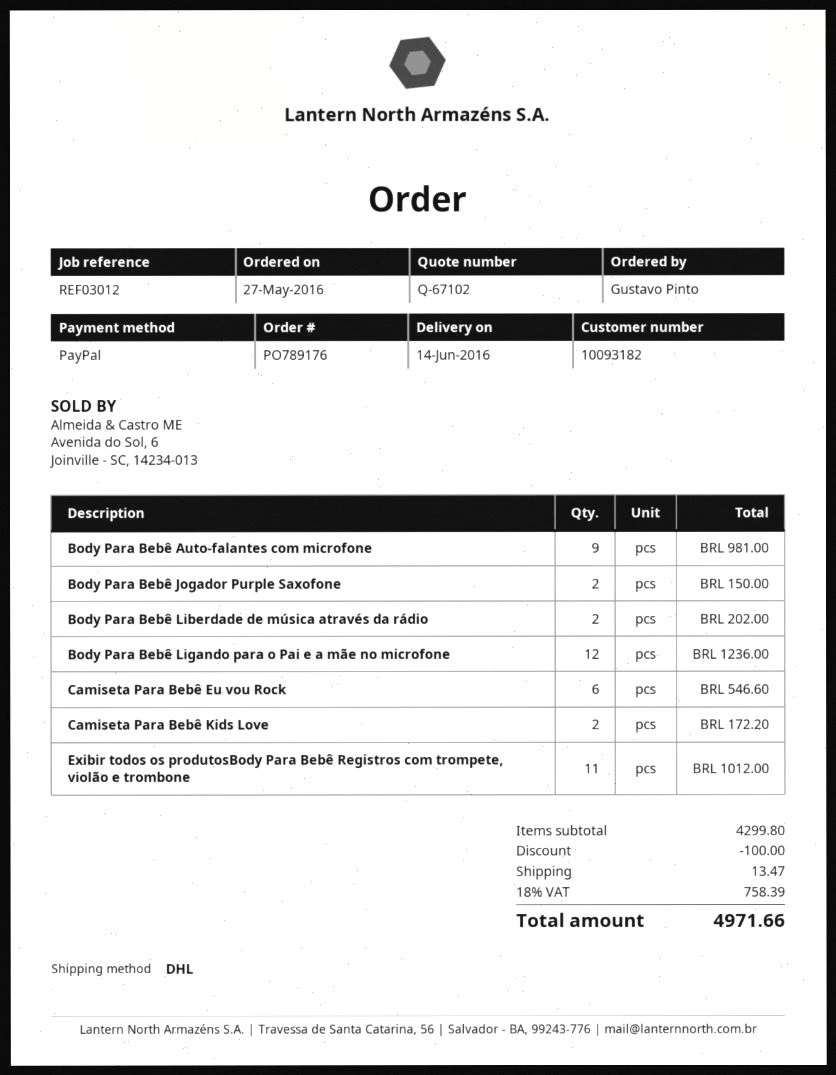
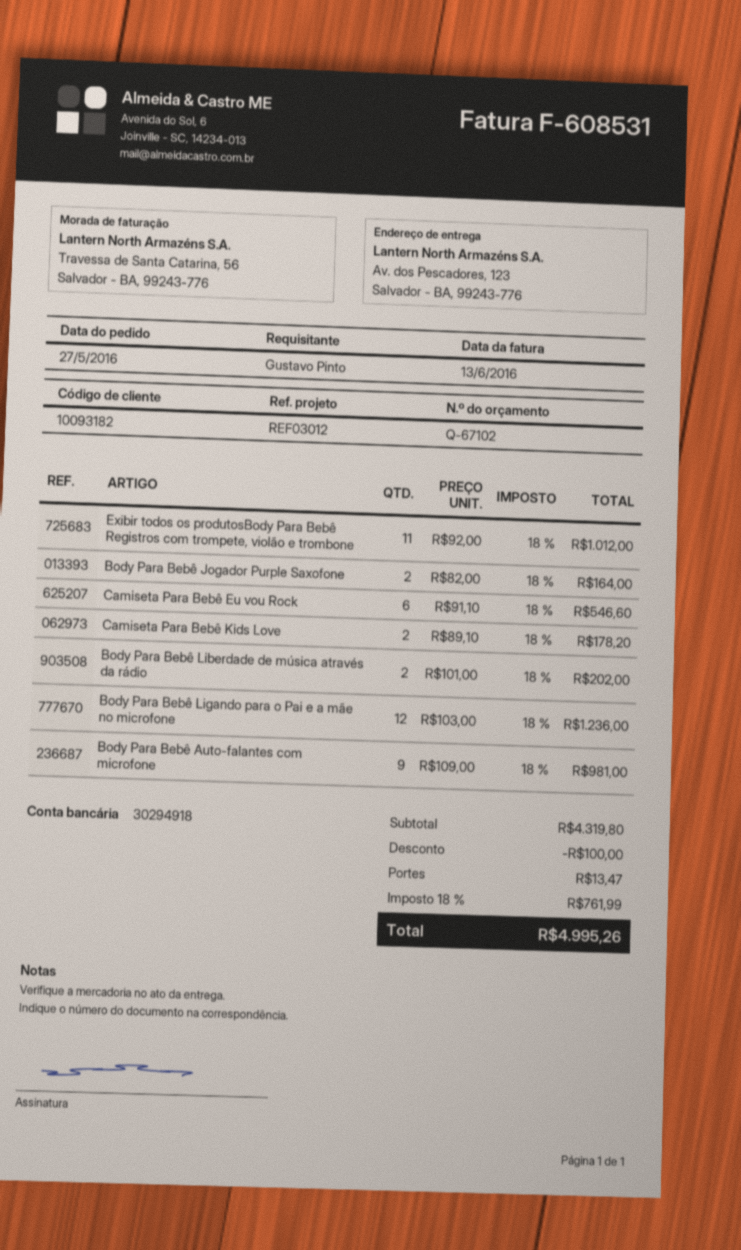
Body Para Bebê Jogador Purple Saxofone: 2 for 150.00 -> 2 for 164.00
Camiseta Para Bebê Kids Love: 2 for 172.20 -> 2 for 178.20
subtotal: 4299.80 -> 4319.80
tax: 18% = 758.39 -> 18% = 761.99
total: 4971.66 -> 4995.26

